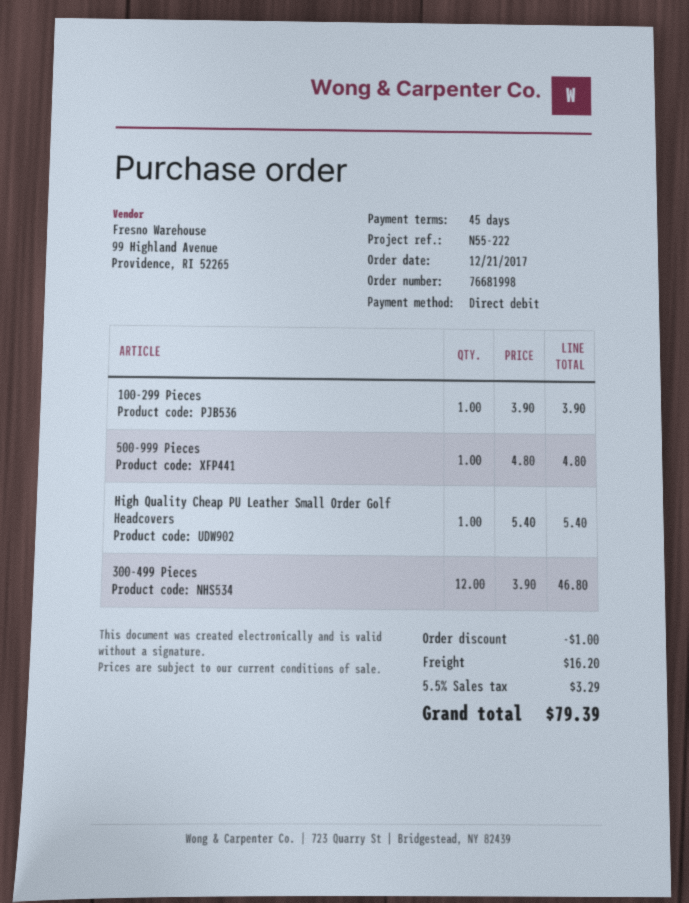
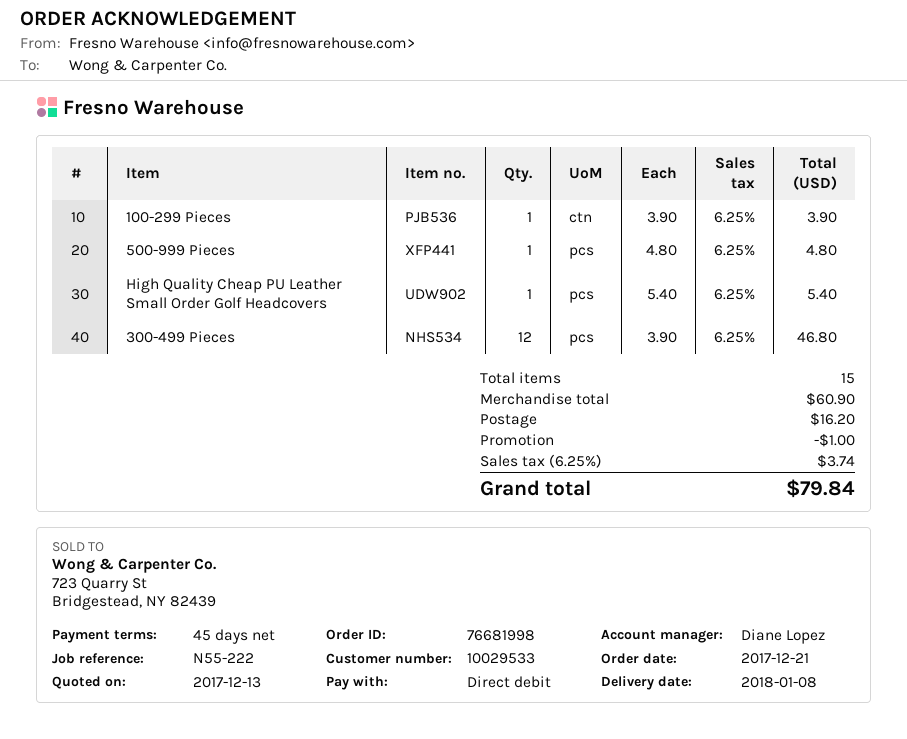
tax: 5.5% = 3.29 -> 6.25% = 3.74
total: 79.39 -> 79.84

